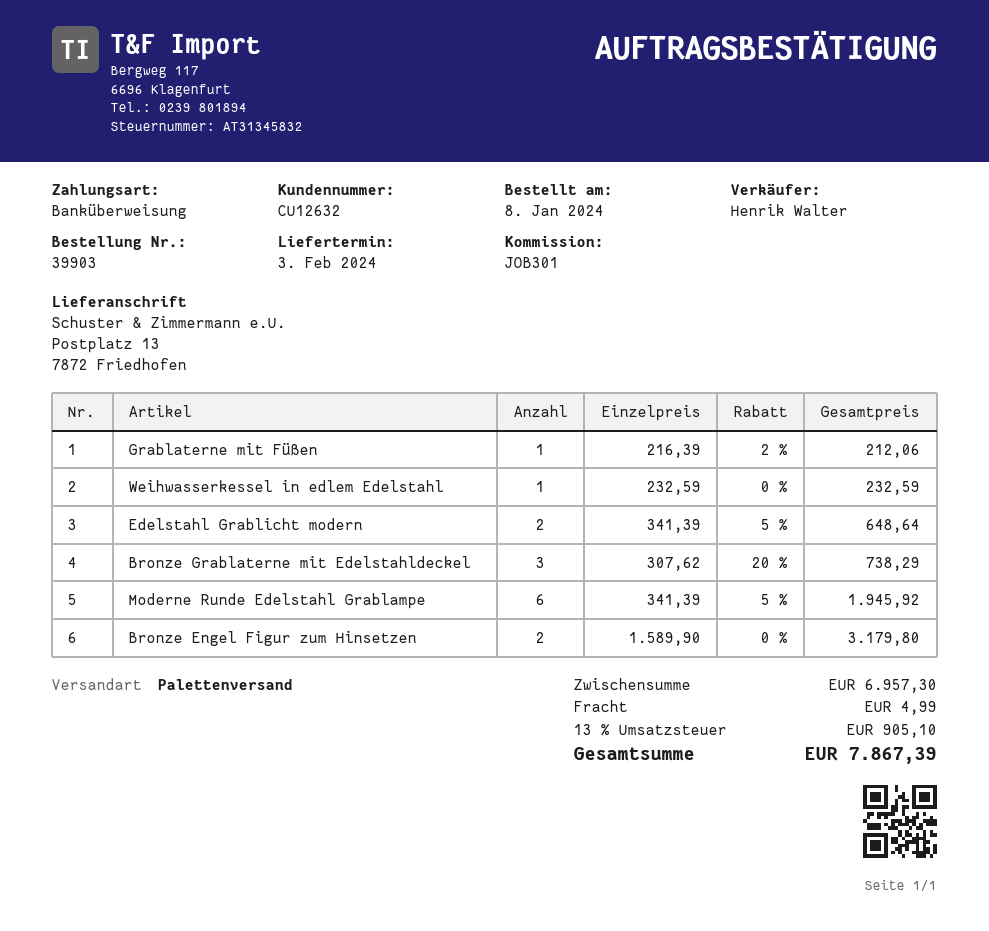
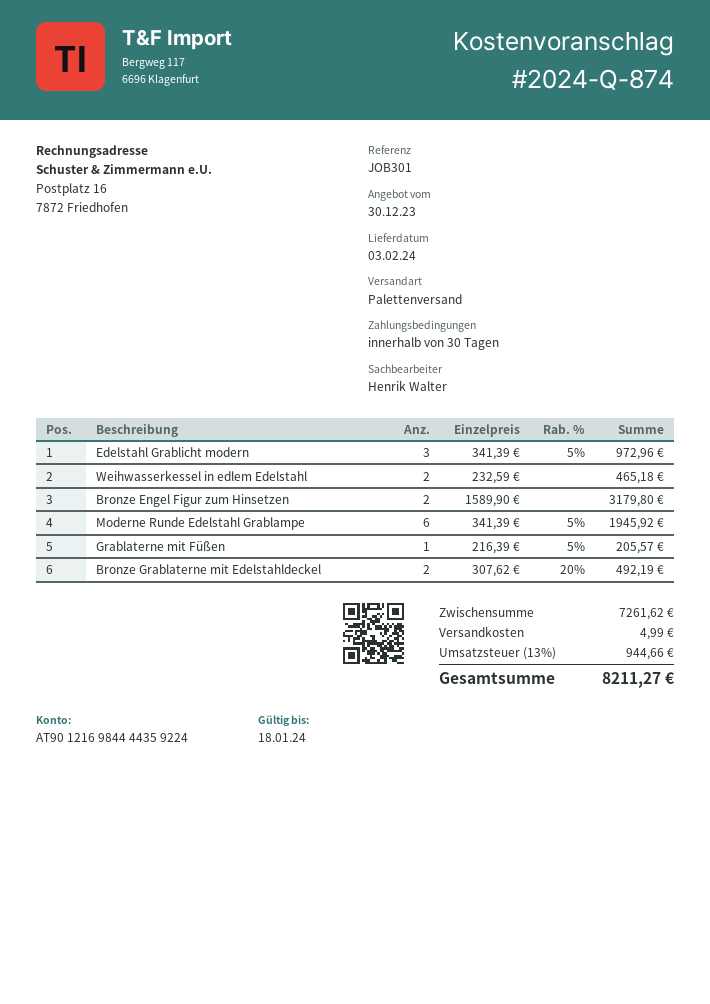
Grablaterne mit Füßen: 1 x 216.39 - 2% = 212.06 -> 1 x 216.39 - 5% = 205.57
Weihwasserkessel in edlem Edelstahl: 1 x 232.59 = 232.59 -> 2 x 232.59 = 465.18
Edelstahl Grablicht modern: 2 x 341.39 - 5% = 648.64 -> 3 x 341.39 - 5% = 972.96
Bronze Grablaterne mit Edelstahldeckel: 3 x 307.62 - 20% = 738.29 -> 2 x 307.62 - 20% = 492.19
subtotal: 6957.30 -> 7261.62
tax: 13% = 905.10 -> 13% = 944.66
total: 7867.39 -> 8211.27

